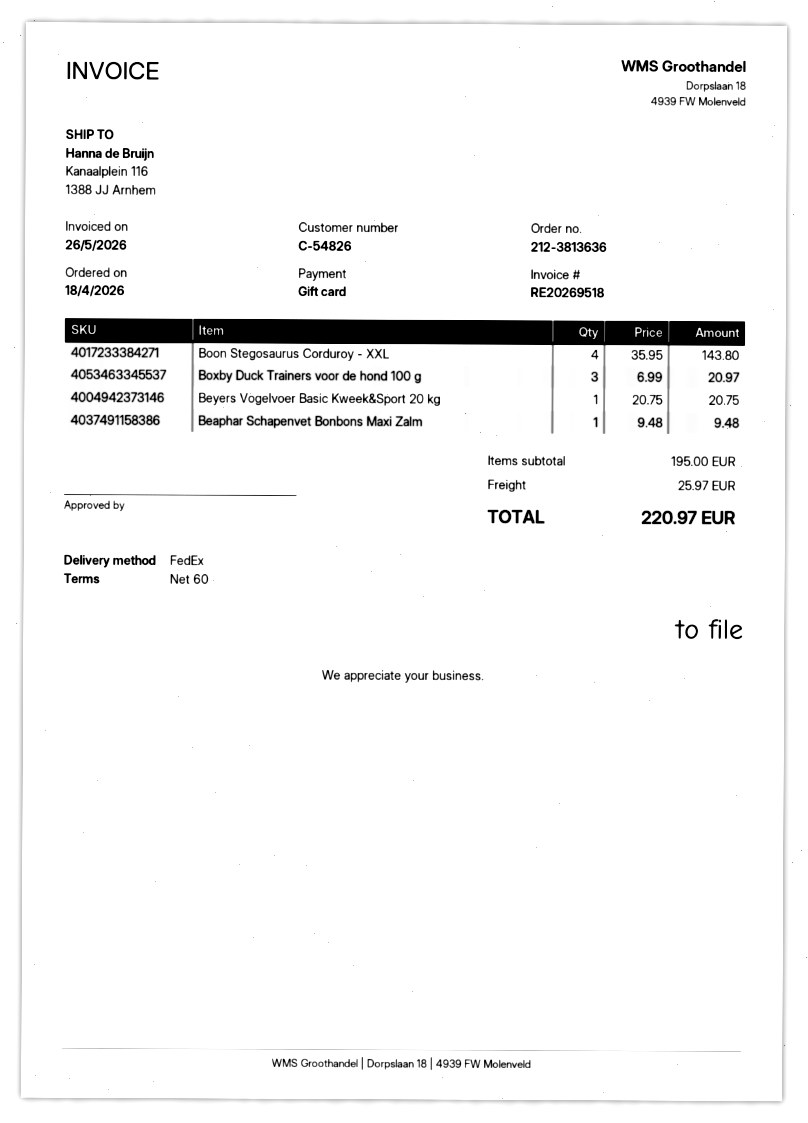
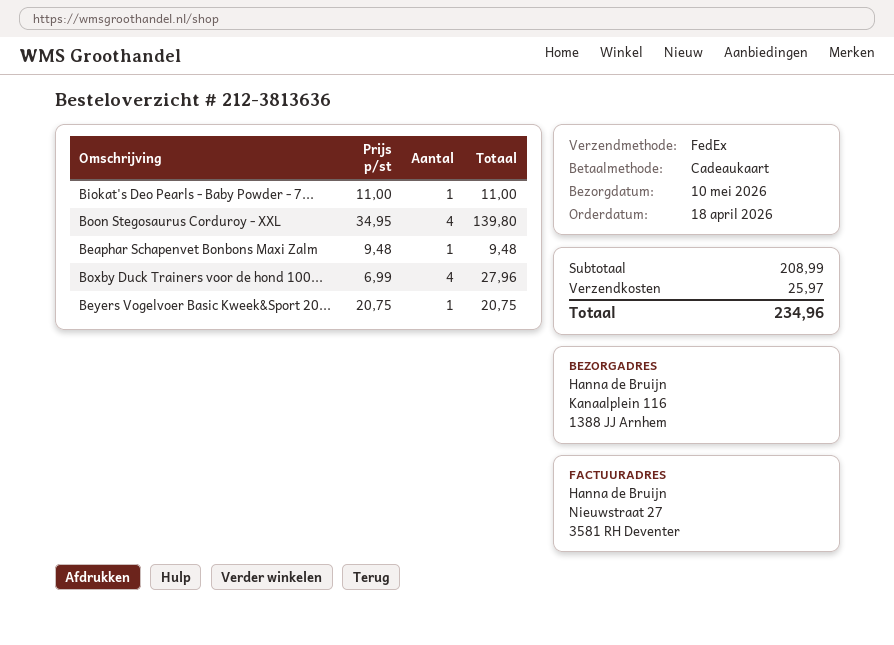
Boon Stegosaurus Corduroy - XXL: 4 x 35.95 = 143.80 -> 4 x 34.95 = 139.80
Boxby Duck Trainers voor de hond 100 g: 3 x 6.99 = 20.97 -> 4 x 6.99 = 27.96
Biokat's Deo Pearls - Baby Powder - 7...: none -> 1 x 11.00 = 11.00
subtotal: 195.00 -> 208.99
total: 220.97 -> 234.96

